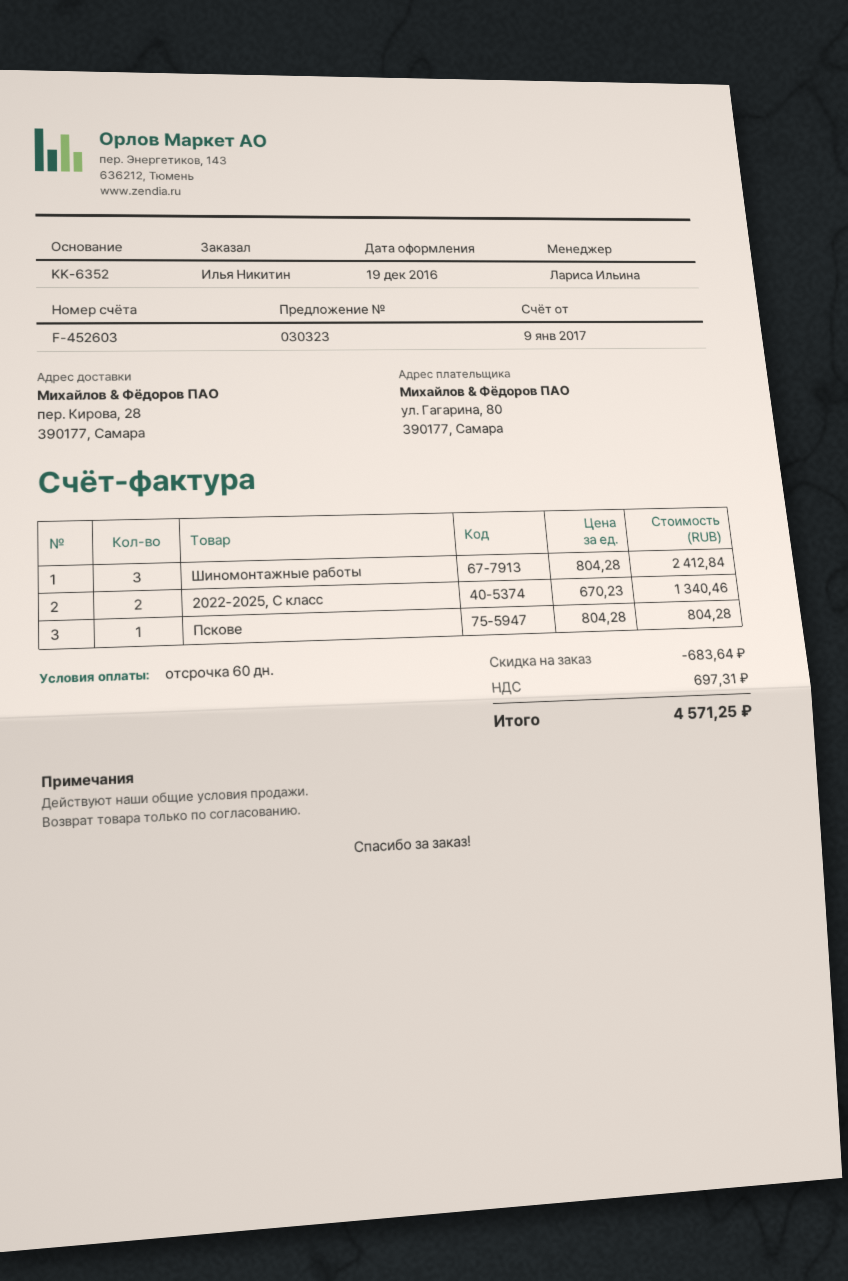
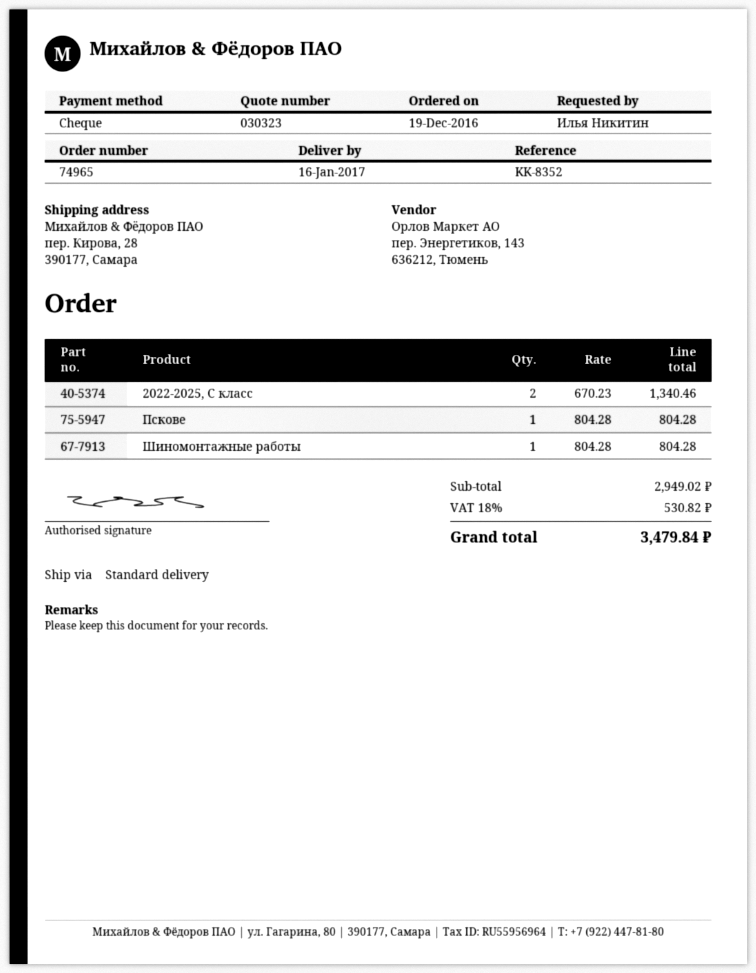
reference: KK-6352 -> KK-8352
Шиномонтажные работы: 3 x 804.28 = 2412.84 -> 1 x 804.28 = 804.28
discount: 683.64 -> none
tax: 697.31 -> 530.82
total: 4571.25 -> 3479.84

